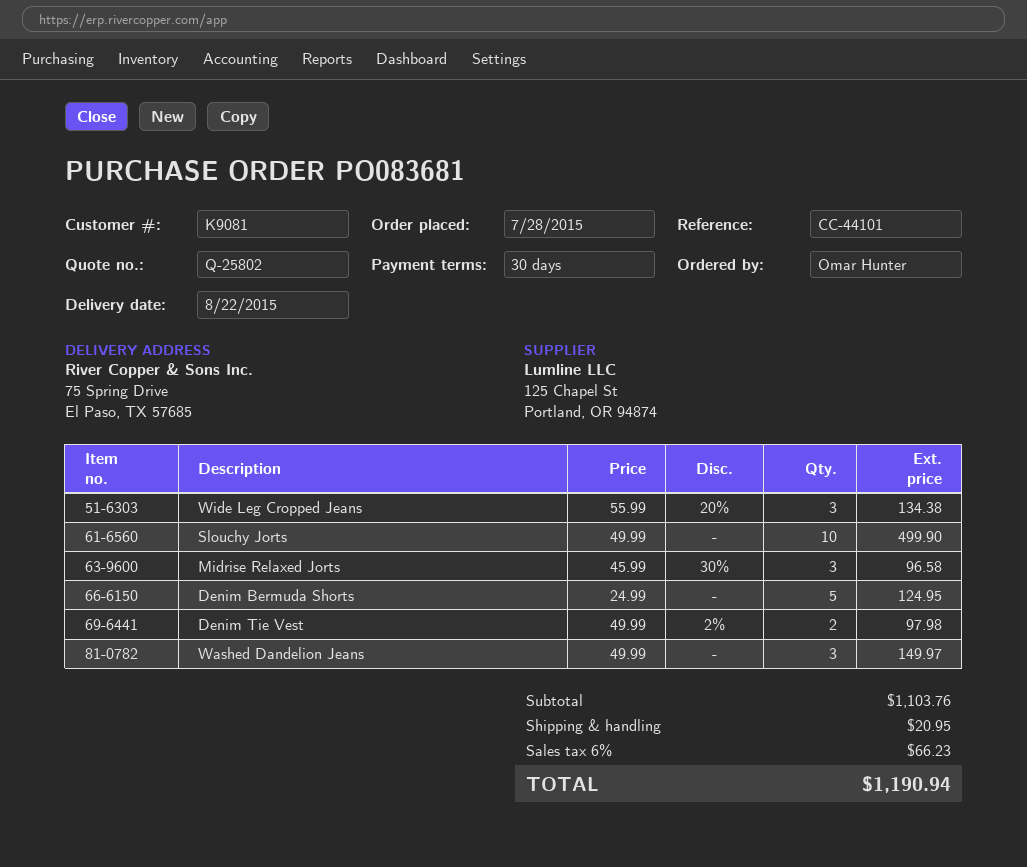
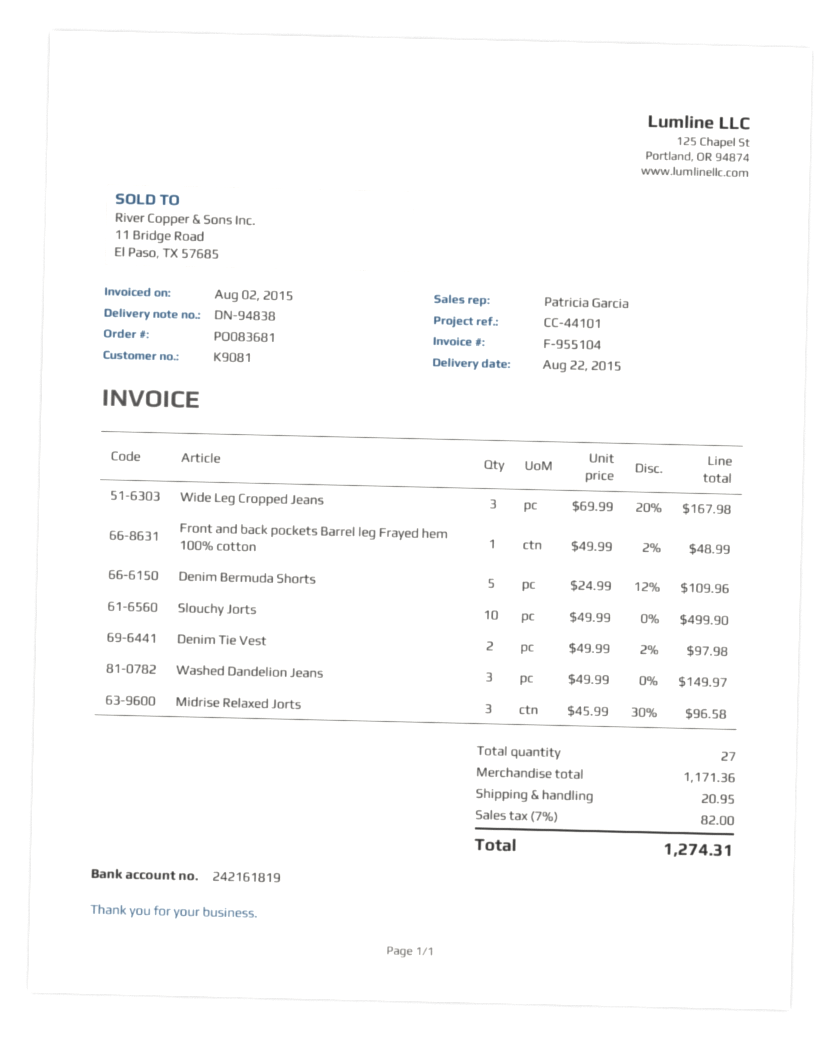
Wide Leg Cropped Jeans: 3 x 55.99 - 20% = 134.38 -> 3 x 69.99 - 20% = 167.98
Denim Bermuda Shorts: 5 x 24.99 = 124.95 -> 5 x 24.99 - 12% = 109.96
Front and back pockets Barrel leg Frayed hem 100% cotton: none -> 1 x 49.99 - 2% = 48.99
subtotal: 1103.76 -> 1171.36
tax: 6% = 66.23 -> 7% = 82.00
total: 1190.94 -> 1274.31

